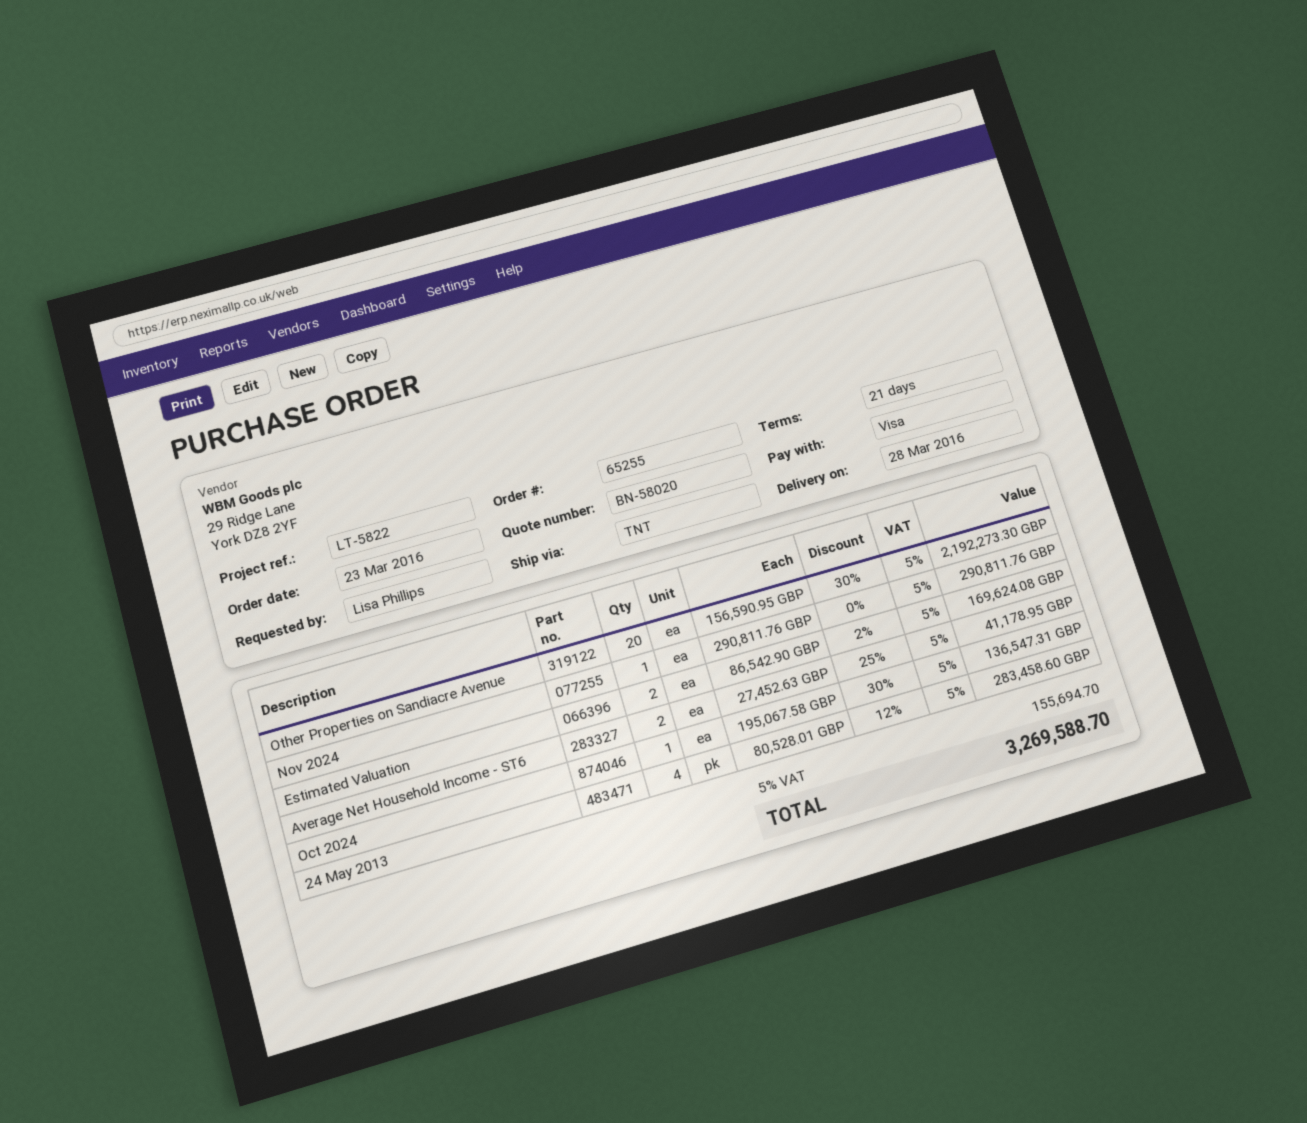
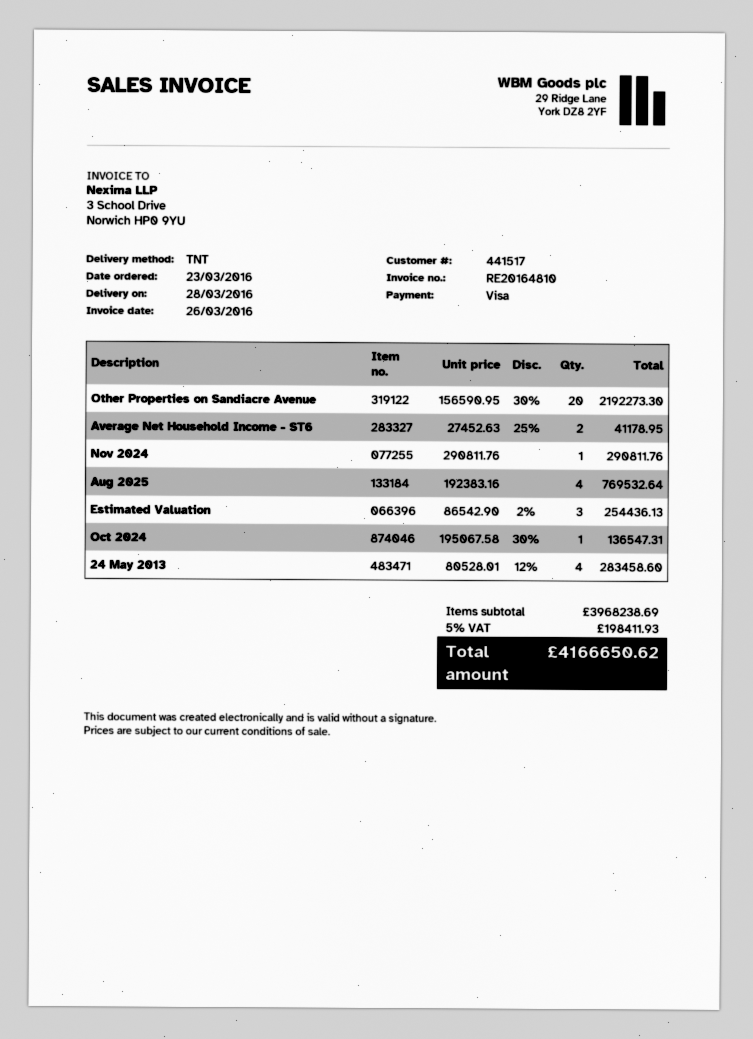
Estimated Valuation: 2 x 86542.90 - 2% = 169624.08 -> 3 x 86542.90 - 2% = 254436.13
Aug 2025: none -> 4 x 192383.16 = 769532.64
tax: 5% = 155694.70 -> 5% = 198411.93
total: 3269588.70 -> 4166650.62

